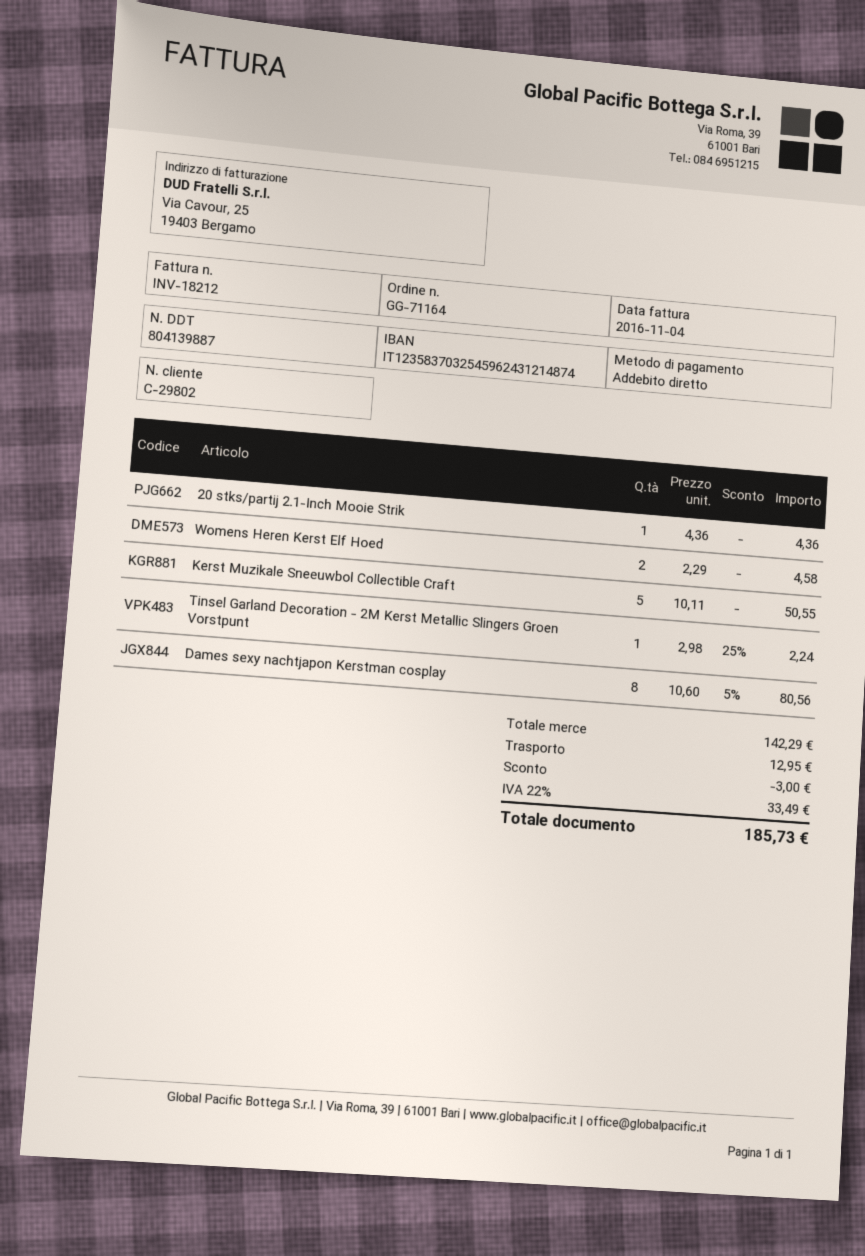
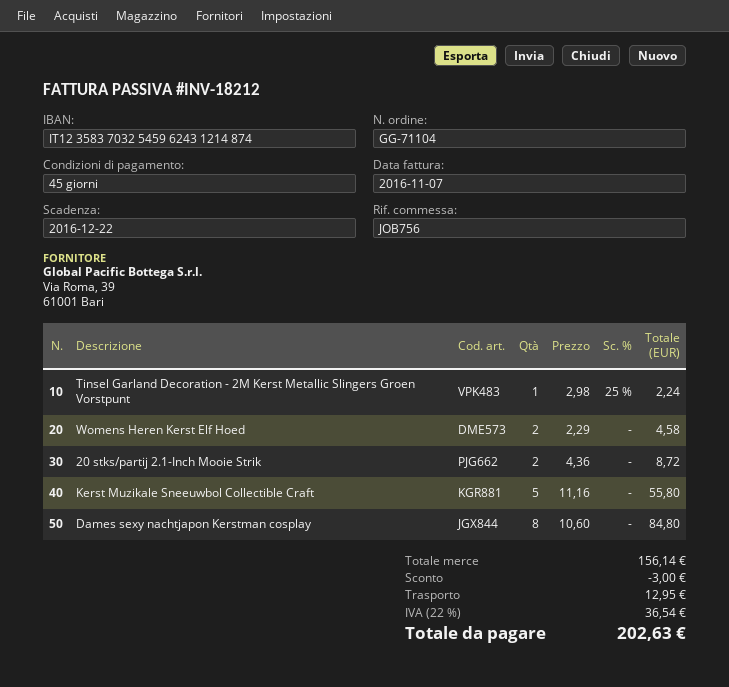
order number: GG-71164 -> GG-71104
invoice date: 2016-11-04 -> 2016-11-07
20 stks/partij 2.1-Inch Mooie Strik: 1 x 4.36 = 4.36 -> 2 x 4.36 = 8.72
Kerst Muzikale Sneeuwbol Collectible Craft: 5 x 10.11 = 50.55 -> 5 x 11.16 = 55.80
Dames sexy nachtjapon Kerstman cosplay: 8 x 10.60 - 5% = 80.56 -> 8 x 10.60 = 84.80
subtotal: 142.29 -> 156.14
tax: 22% = 33.49 -> 22% = 36.54
total: 185.73 -> 202.63

